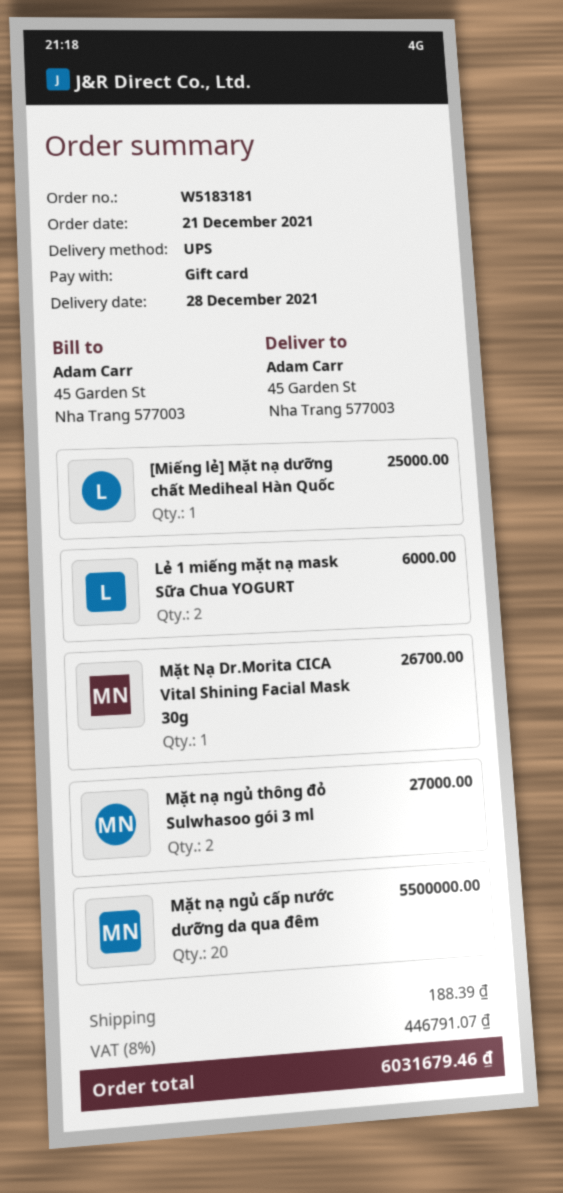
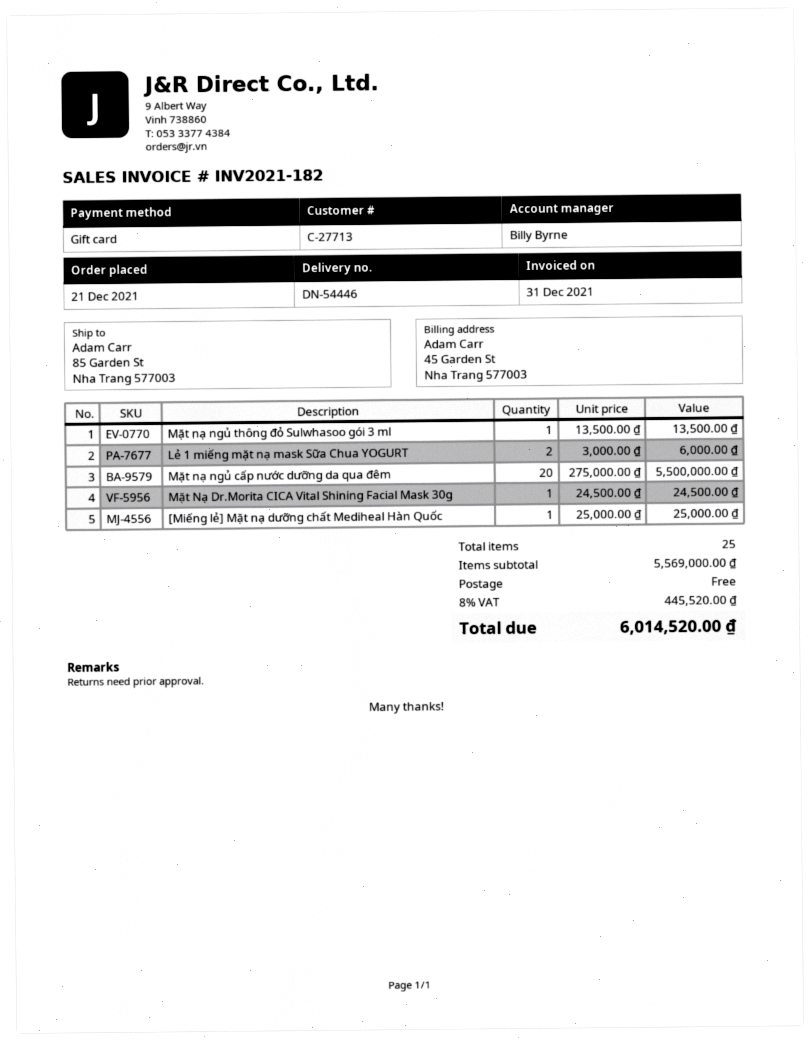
ship to: 45 Garden St, Nha Trang 577003 -> 85 Garden St, Nha Trang 577003
Mặt Nạ Dr.Morita CICA Vital Shining Facial Mask 30g: 1 for 26700.00 -> 1 for 24500.00
Mặt nạ ngủ thông đỏ Sulwhasoo gói 3 ml: 2 for 27000.00 -> 1 for 13500.00
shipping: 188.39 -> 0.00
tax: 8% = 446791.07 -> 8% = 445520.00
total: 6031679.46 -> 6014520.00

